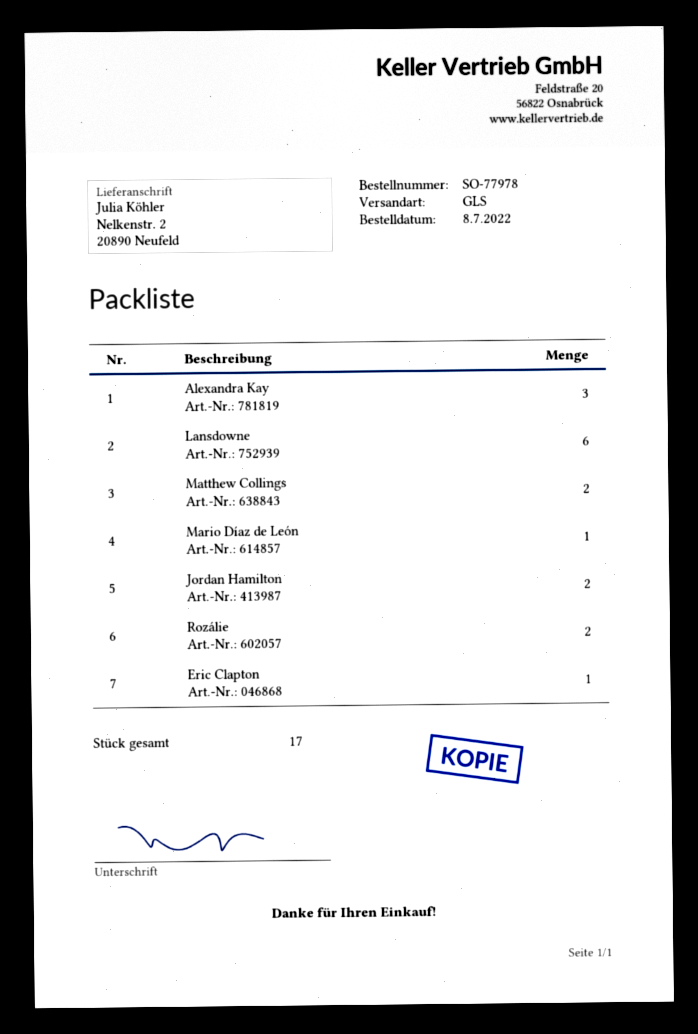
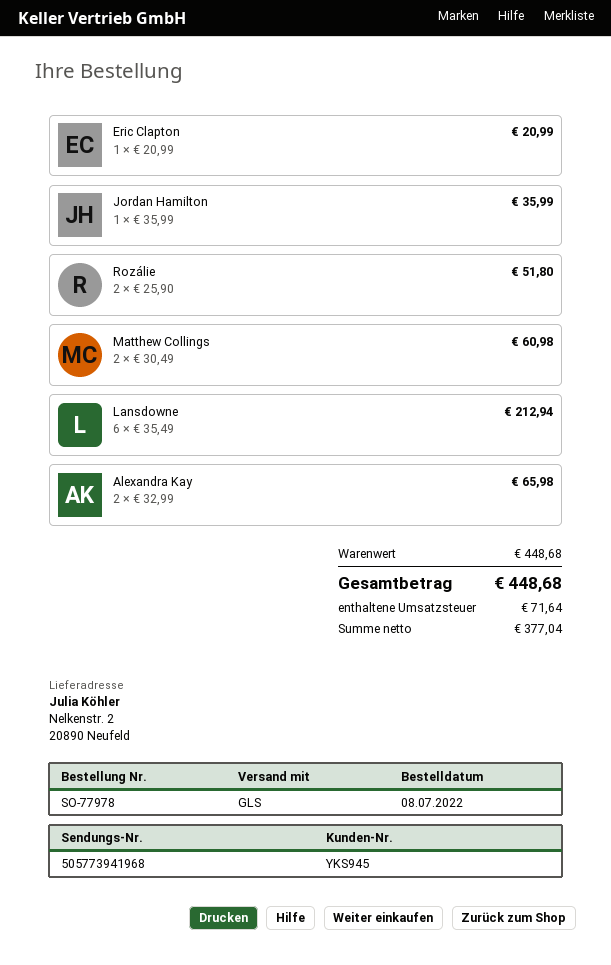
Alexandra Kay: 3 -> 2
Mario Díaz de León: 1 -> none
Jordan Hamilton: 2 -> 1

